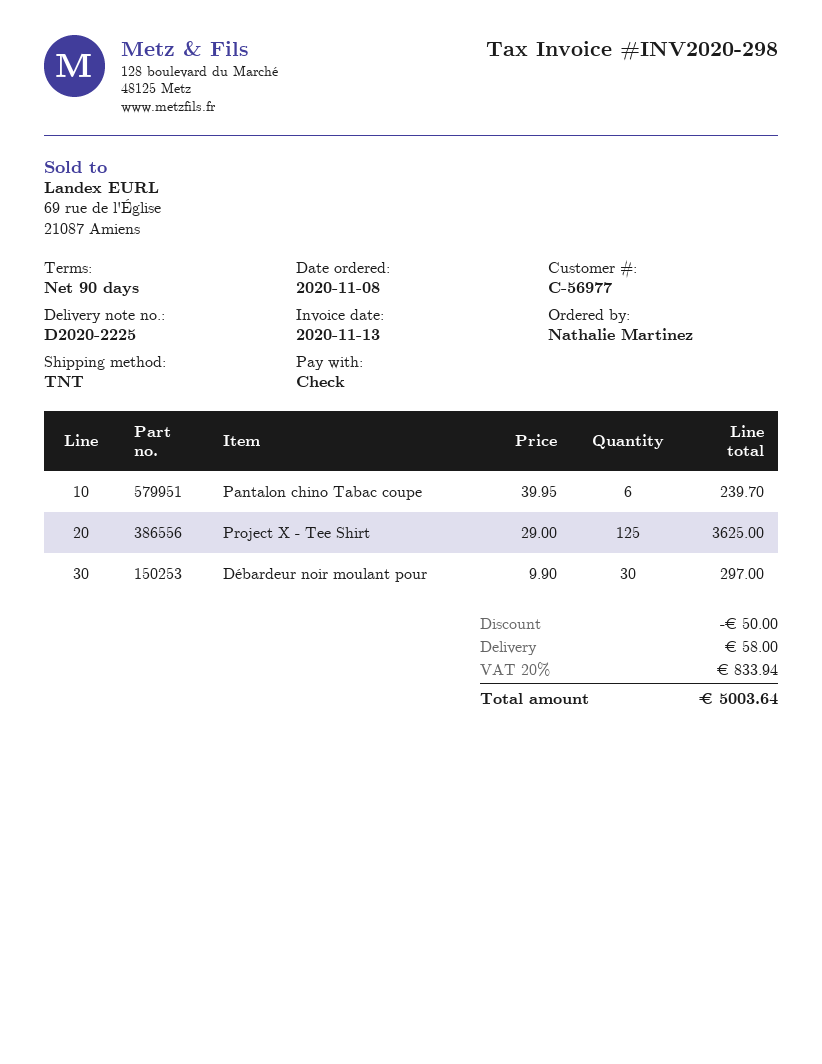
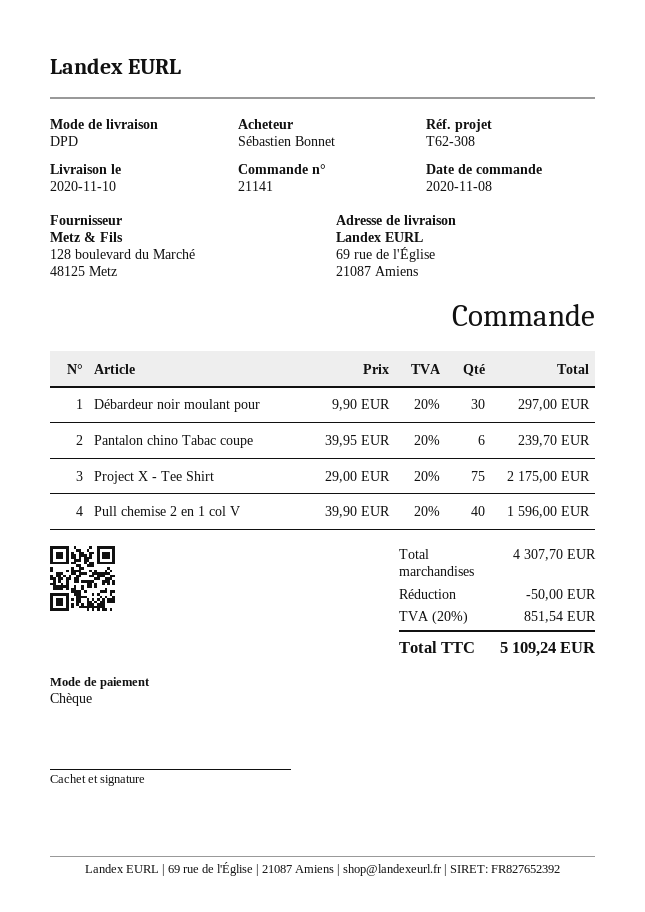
ordered by: Nathalie Martinez -> Sébastien Bonnet
shipping method: TNT -> DPD
Project X - Tee Shirt: 125 x 29.00 = 3625.00 -> 75 x 29.00 = 2175.00
Pull chemise 2 en 1 col V: none -> 40 x 39.90 = 1596.00
shipping: 58.00 -> none
tax: 20% = 833.94 -> 20% = 851.54
total: 5003.64 -> 5109.24

